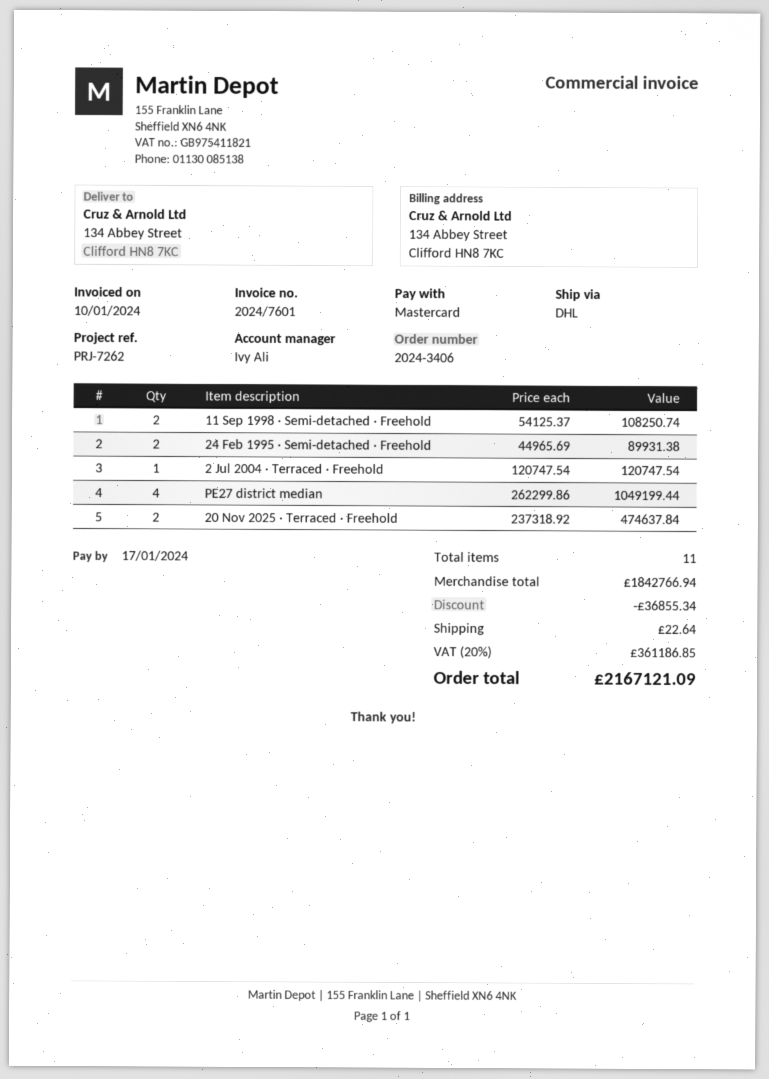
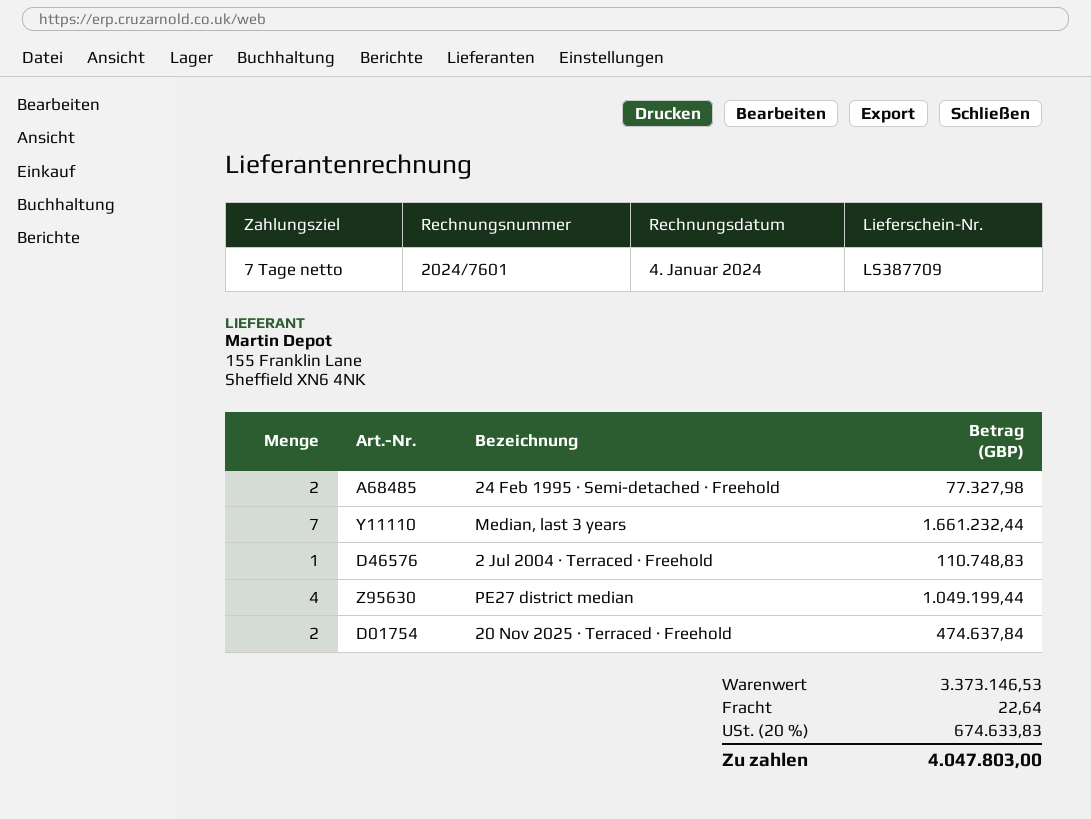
invoice date: 2024-01-10 -> 2024-01-04
11 Sep 1998 · Semi-detached · Freehold: 2 for 108250.74 -> none
24 Feb 1995 · Semi-detached · Freehold: 2 for 89931.38 -> 2 for 77327.98
2 Jul 2004 · Terraced · Freehold: 1 for 120747.54 -> 1 for 110748.83
Median, last 3 years: none -> 7 for 1661232.44
subtotal: 1842766.94 -> 3373146.53
discount: 36855.34 -> none
tax: 20% = 361186.85 -> 20% = 674633.83
total: 2167121.09 -> 4047803.00

